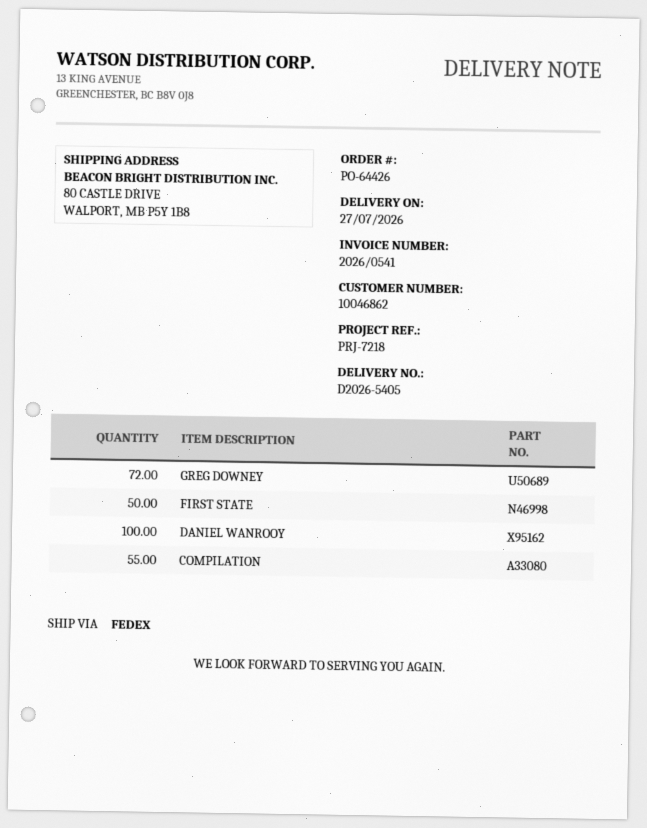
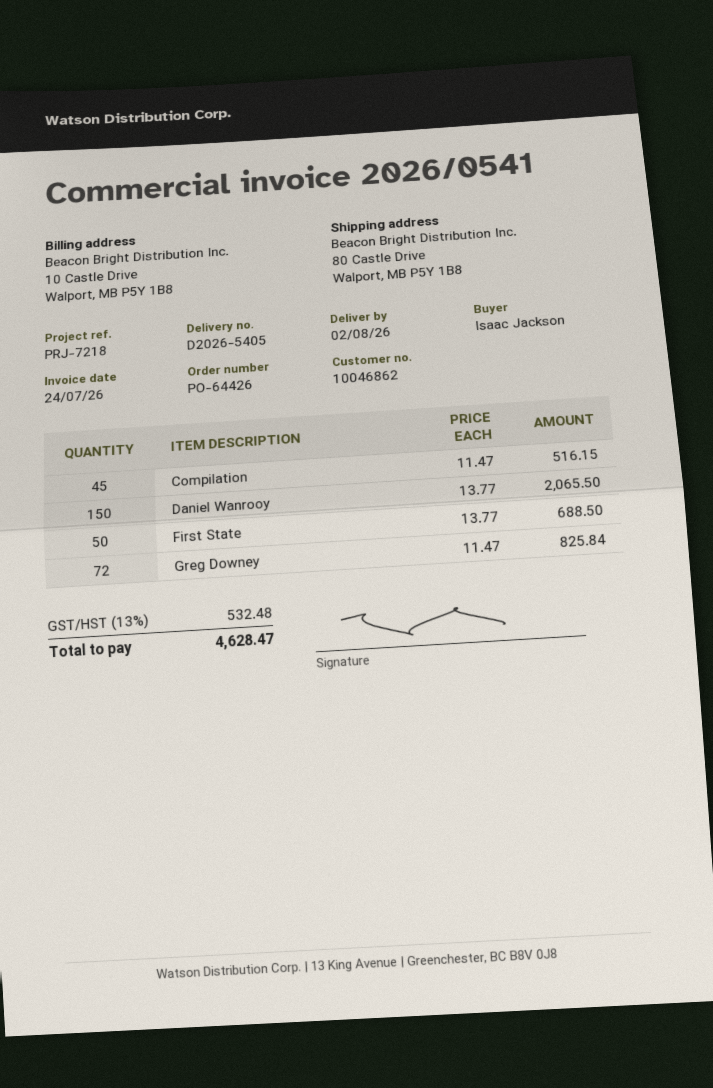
delivery date: 2026-07-27 -> 2026-08-02
DANIEL WANROOY: 100 -> 150
COMPILATION: 55 -> 45

